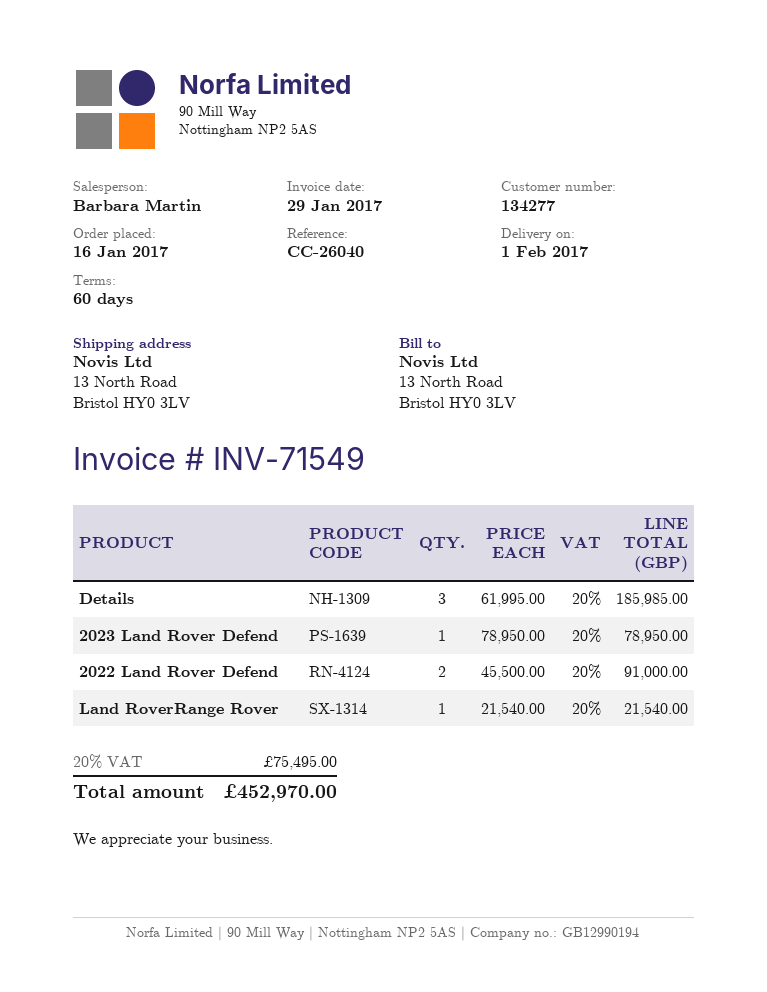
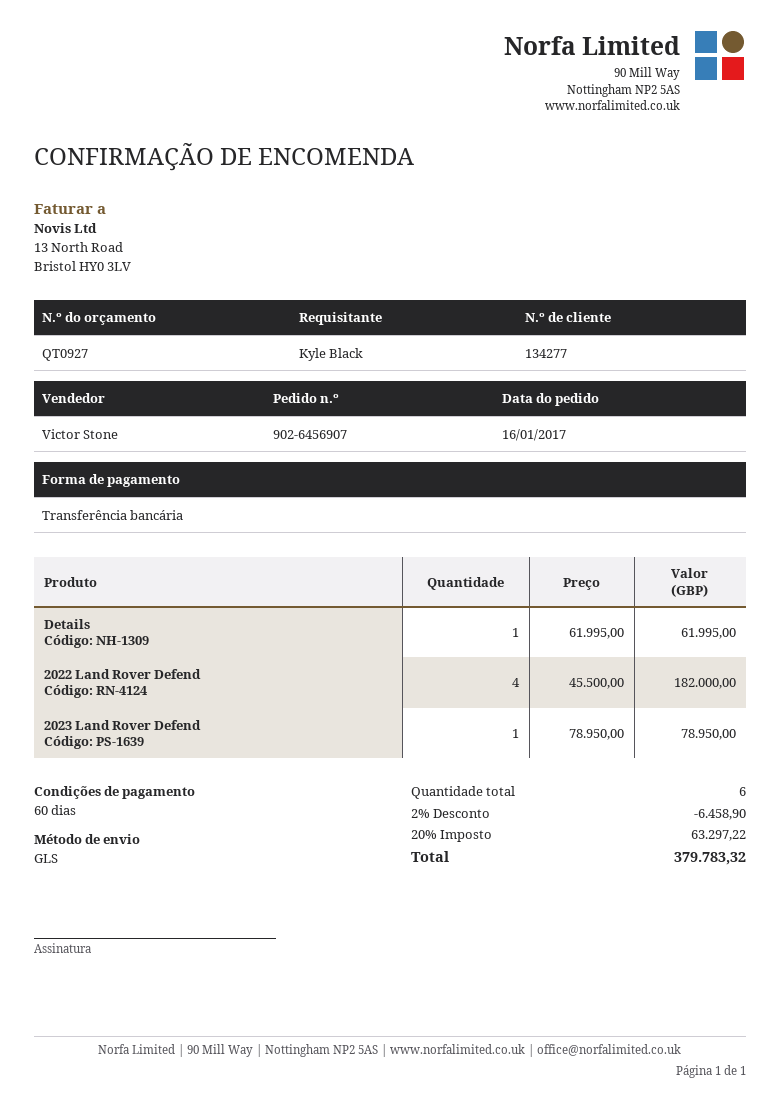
sales rep: Barbara Martin -> Victor Stone
Details: 3 x 61995.00 = 185985.00 -> 1 x 61995.00 = 61995.00
2022 Land Rover Defend: 2 x 45500.00 = 91000.00 -> 4 x 45500.00 = 182000.00
Land RoverRange Rover: 1 x 21540.00 = 21540.00 -> none
discount: none -> 2% = 6458.90
tax: 20% = 75495.00 -> 20% = 63297.22
total: 452970.00 -> 379783.32

